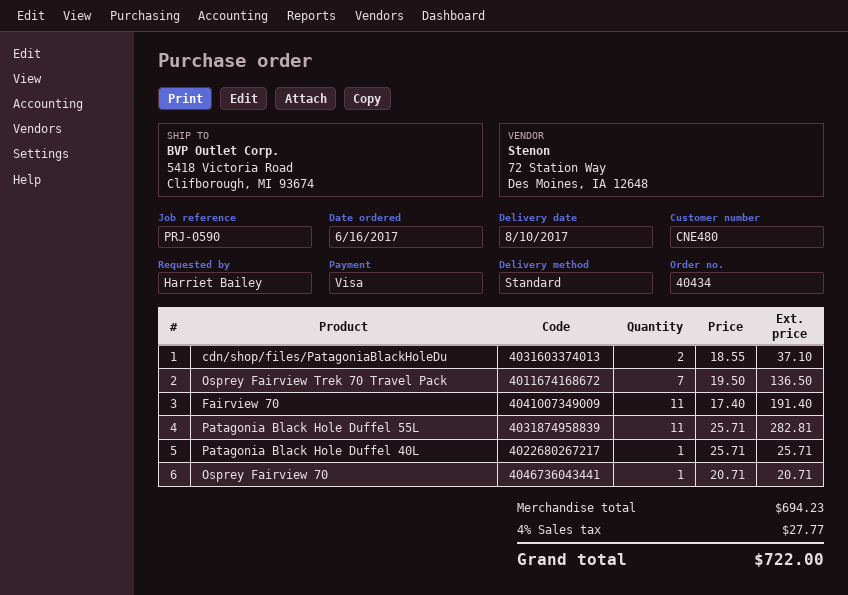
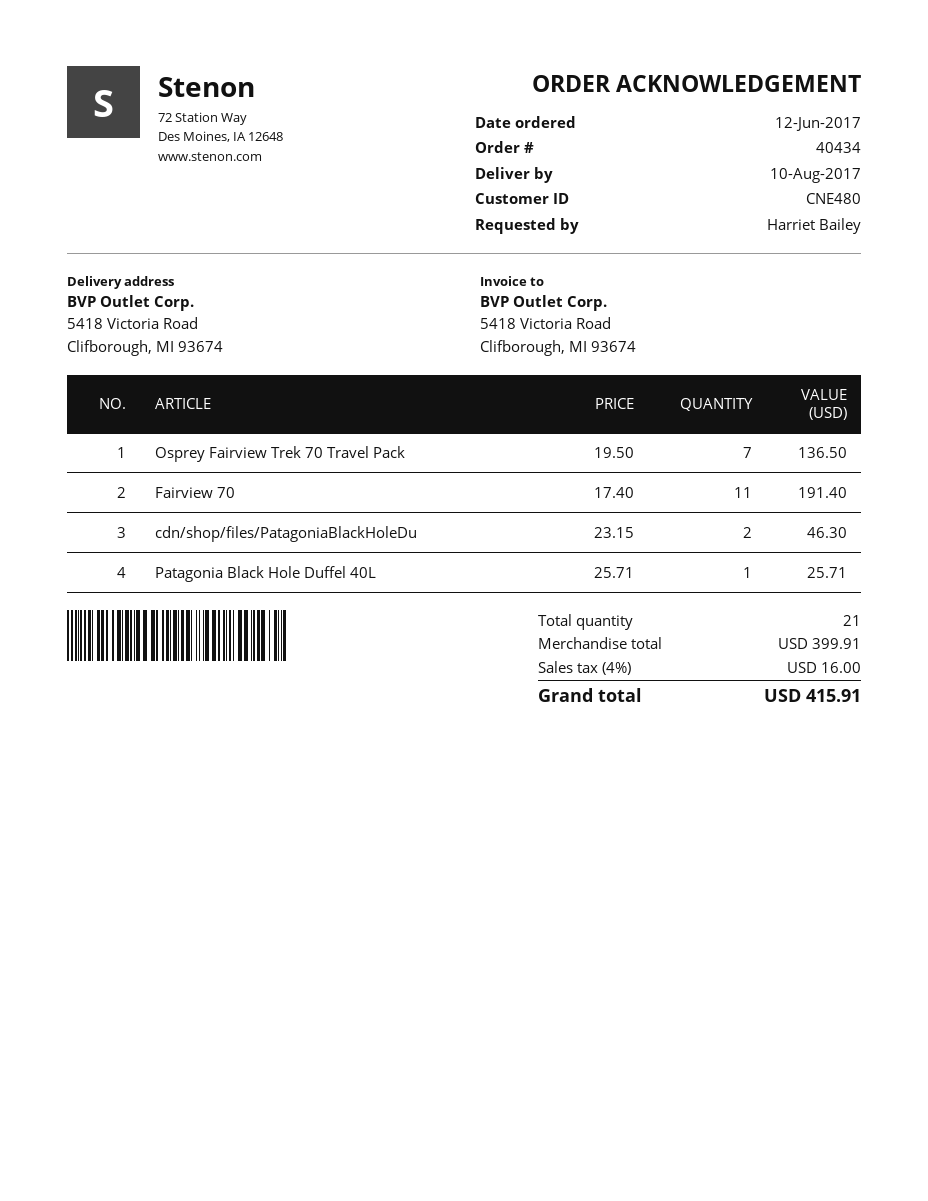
order date: 2017-06-16 -> 2017-06-12
cdn/shop/files/PatagoniaBlackHoleDu: 2 x 18.55 = 37.10 -> 2 x 23.15 = 46.30
Patagonia Black Hole Duffel 55L: 11 x 25.71 = 282.81 -> none
Osprey Fairview 70: 1 x 20.71 = 20.71 -> none
subtotal: 694.23 -> 399.91
tax: 4% = 27.77 -> 4% = 16.00
total: 722.00 -> 415.91

